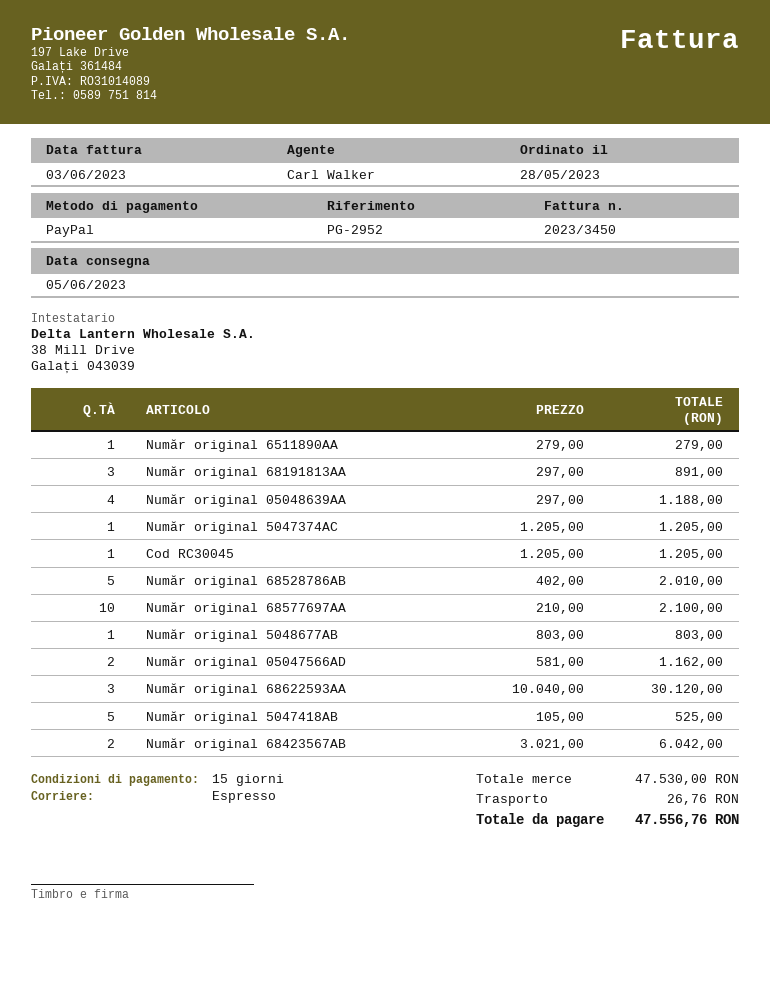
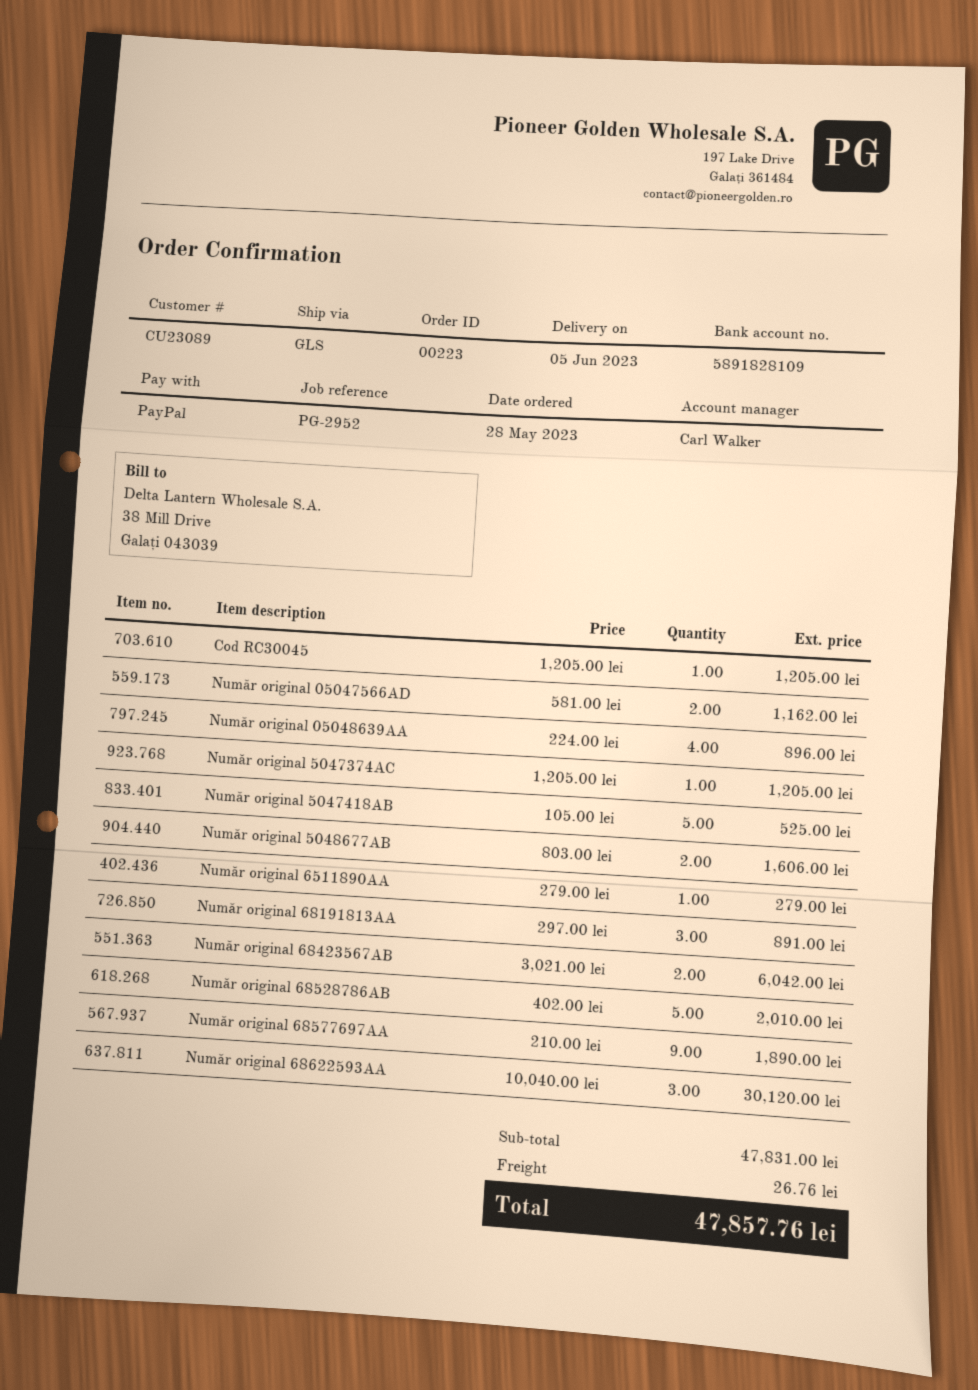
shipping method: express -> GLS
Număr original 05048639AA: 4 x 297.00 = 1188.00 -> 4 x 224.00 = 896.00
Număr original 68577697AA: 10 x 210.00 = 2100.00 -> 9 x 210.00 = 1890.00
Număr original 5048677AB: 1 x 803.00 = 803.00 -> 2 x 803.00 = 1606.00
subtotal: 47530.00 -> 47831.00
total: 47556.76 -> 47857.76

